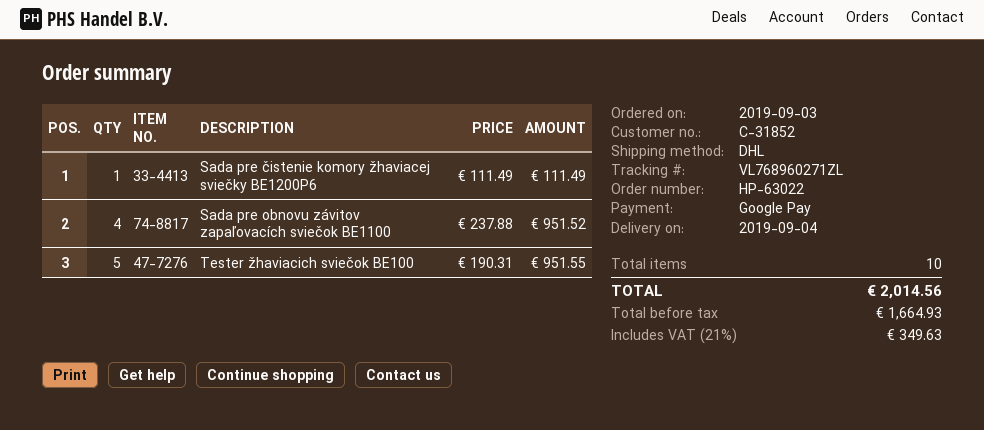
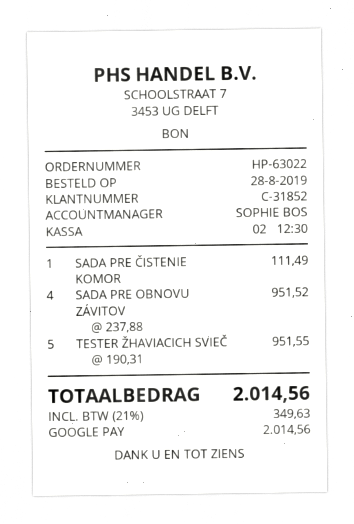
order date: 2019-09-03 -> 2019-08-28

